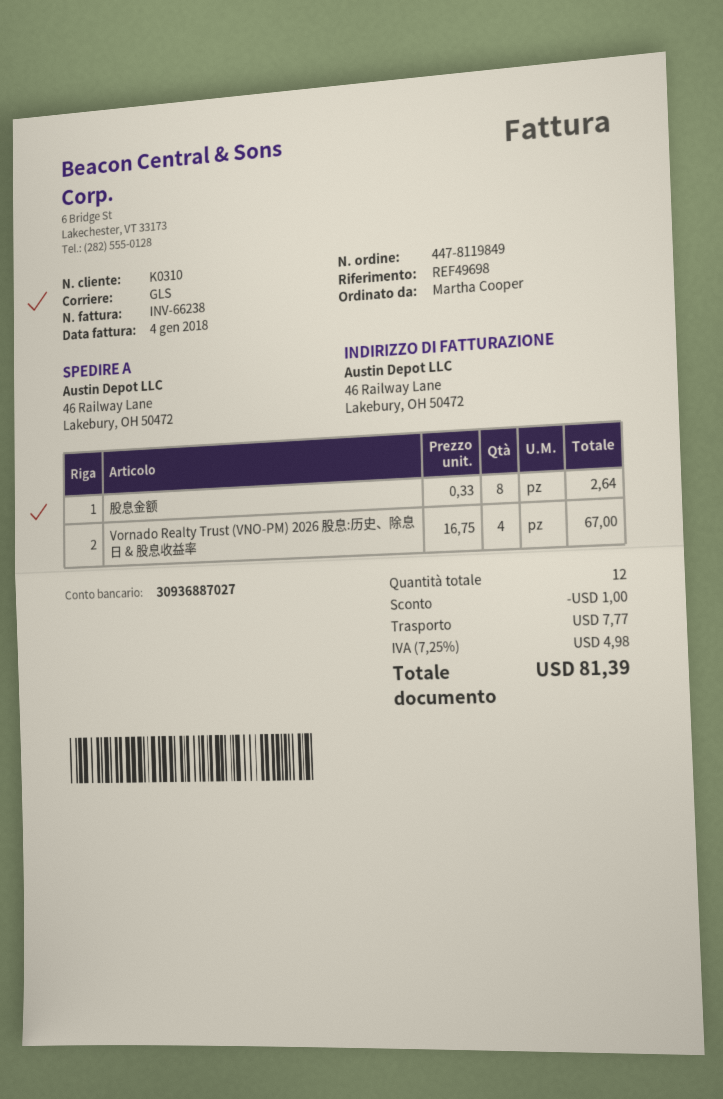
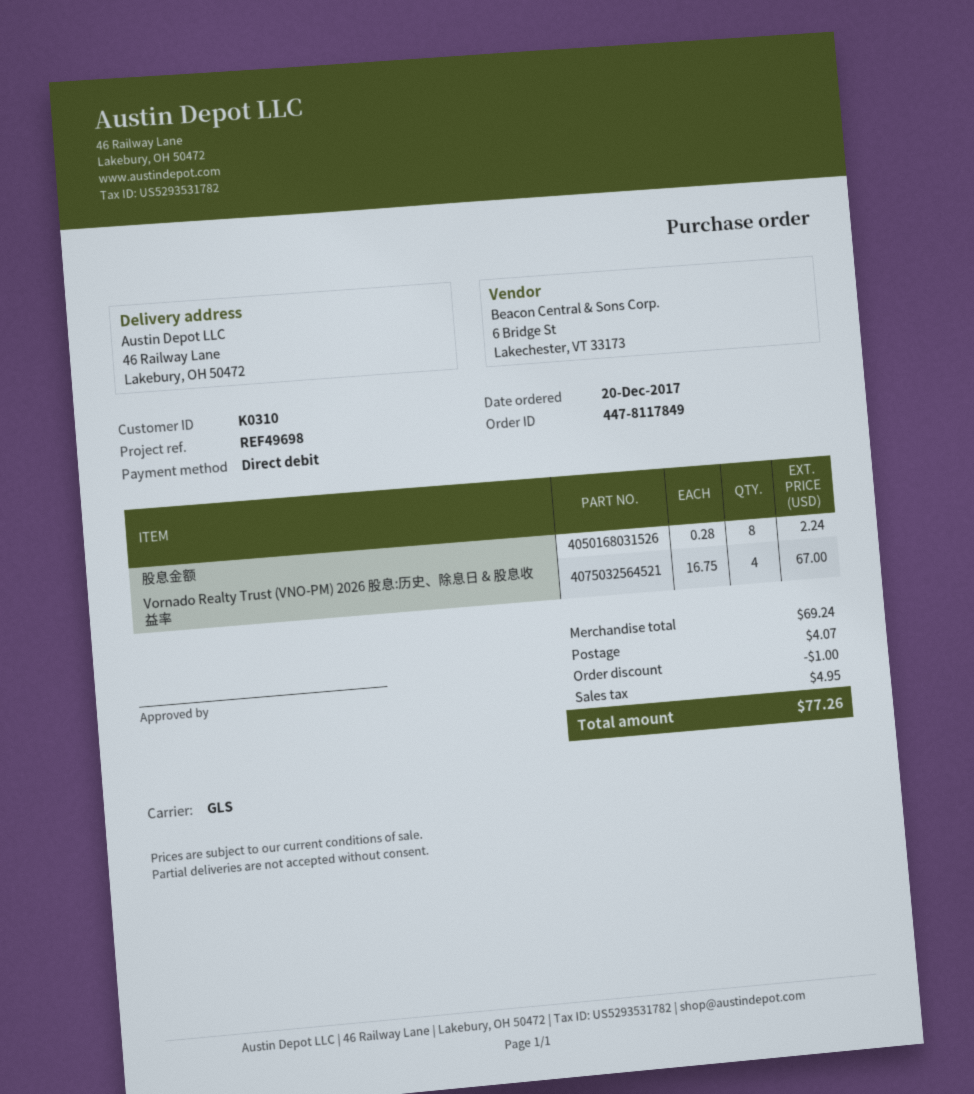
order number: 447-8119849 -> 447-8117849
股息金额: 8 x 0.33 = 2.64 -> 8 x 0.28 = 2.24
shipping: 7.77 -> 4.07
tax: 4.98 -> 4.95
total: 81.39 -> 77.26

